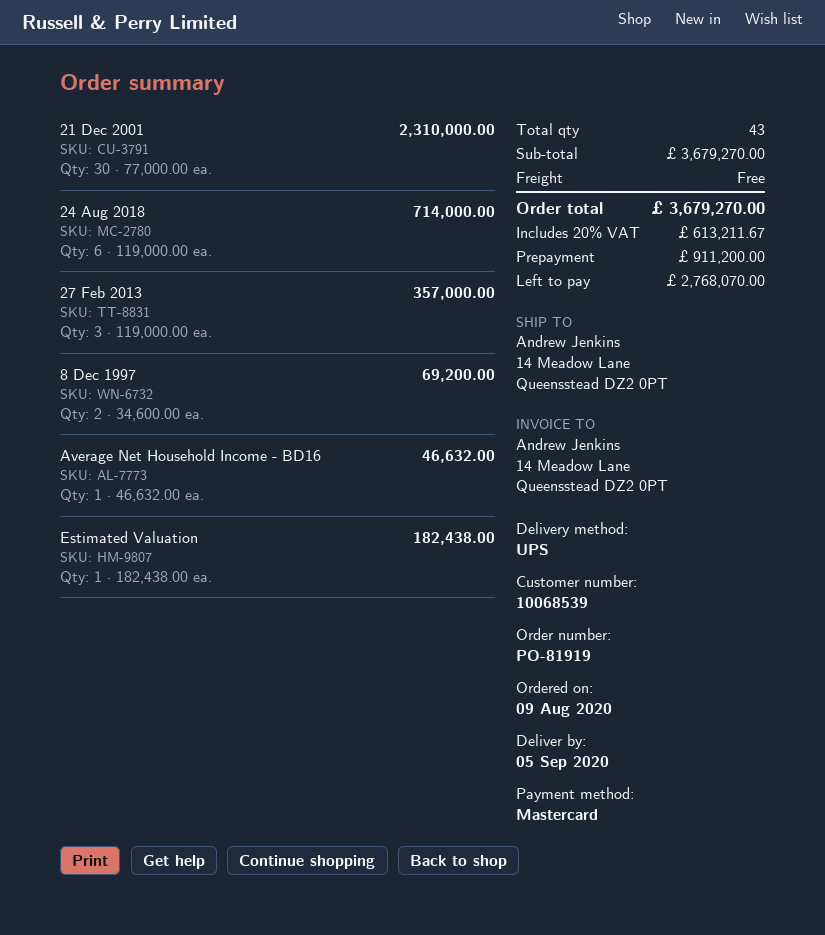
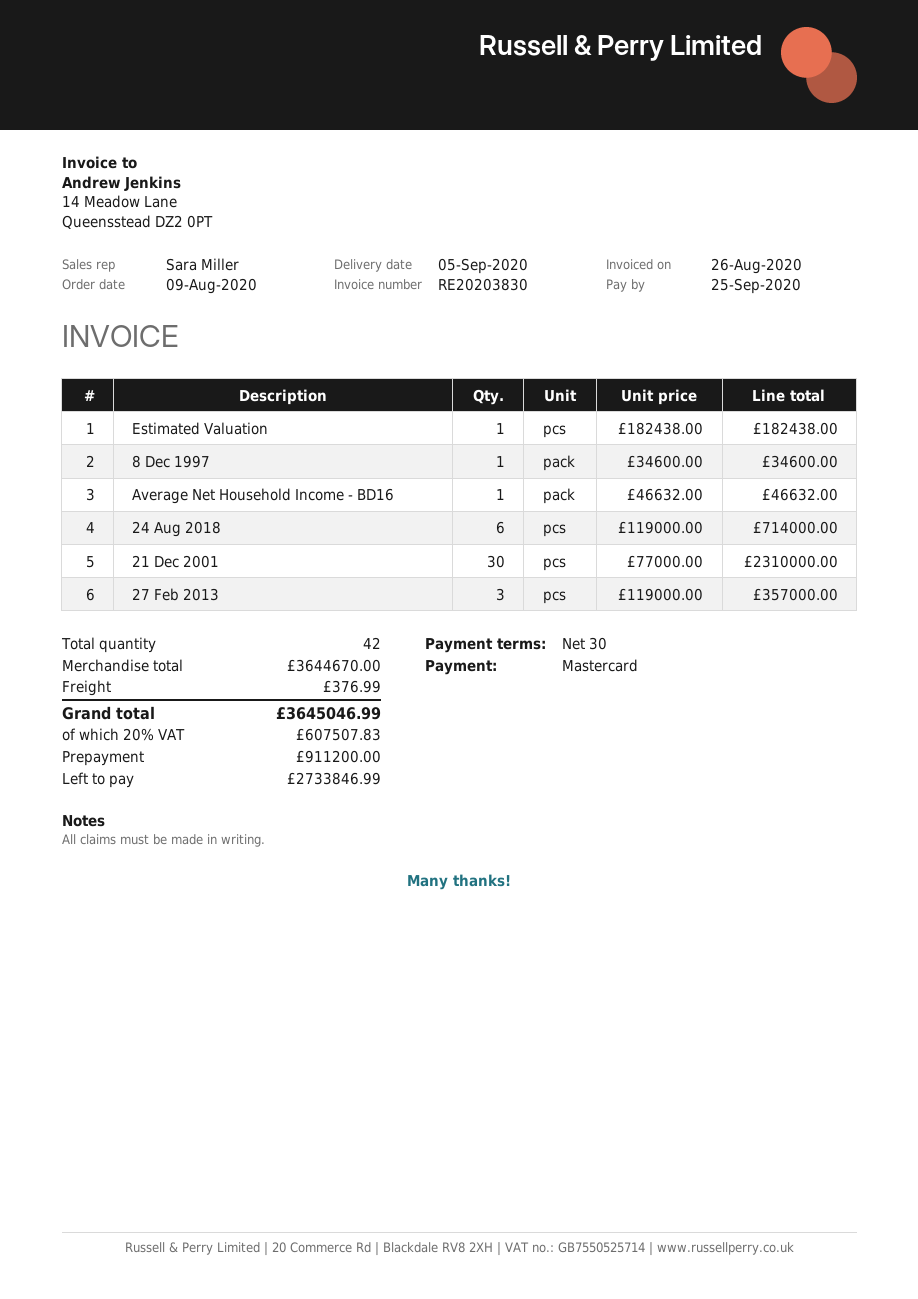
8 Dec 1997: 2 x 34600.00 = 69200.00 -> 1 x 34600.00 = 34600.00
total quantity: 43 -> 42
subtotal: 3679270.00 -> 3644670.00
shipping: 0.00 -> 376.99
tax: 20% = 613211.67 -> 20% = 607507.83
total: 3679270.00 -> 3645046.99
balance: 2768070.00 -> 2733846.99

